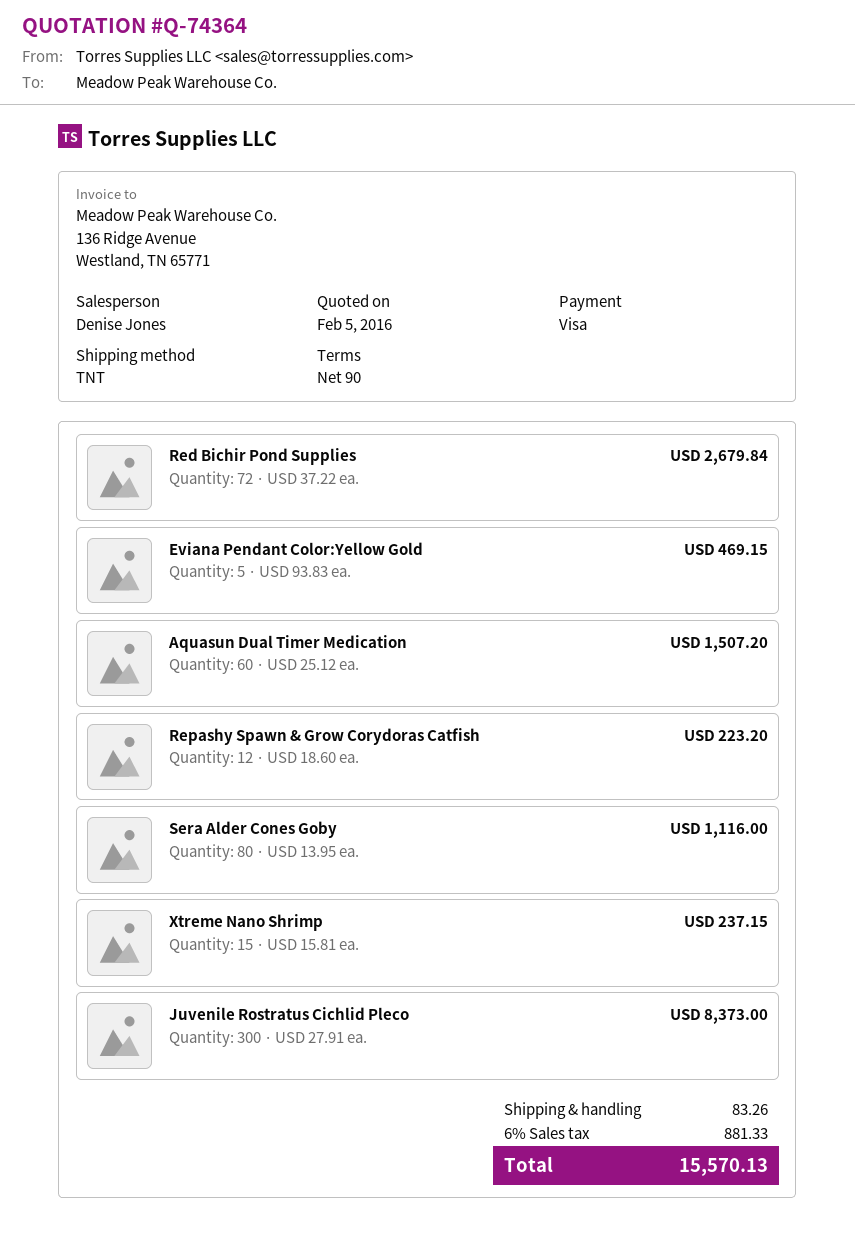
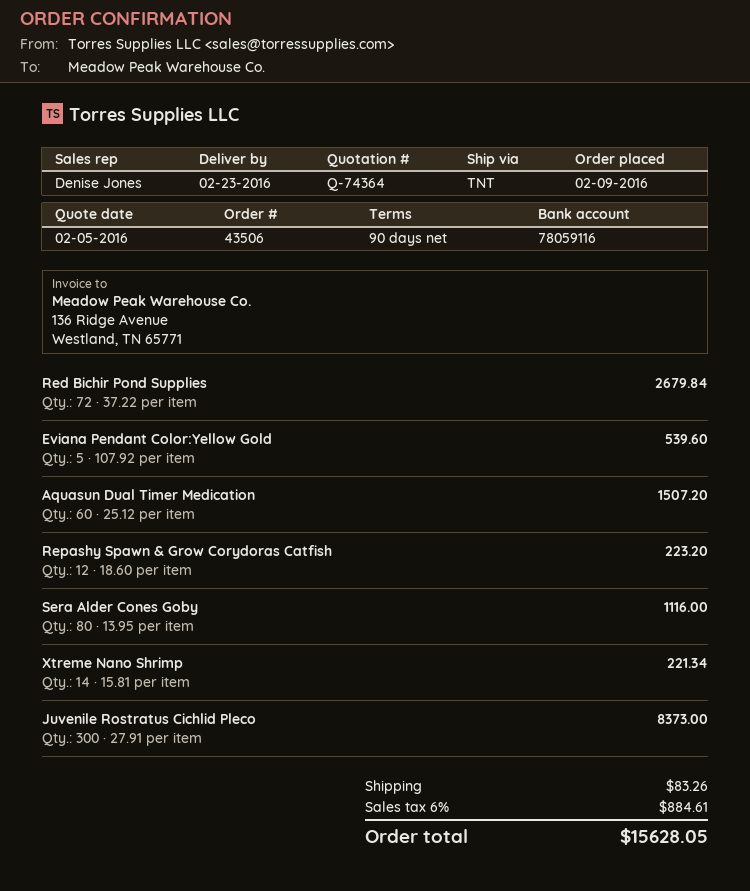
Eviana Pendant Color:Yellow Gold: 5 x 93.83 = 469.15 -> 5 x 107.92 = 539.60
Xtreme Nano Shrimp: 15 x 15.81 = 237.15 -> 14 x 15.81 = 221.34
tax: 6% = 881.33 -> 6% = 884.61
total: 15570.13 -> 15628.05

